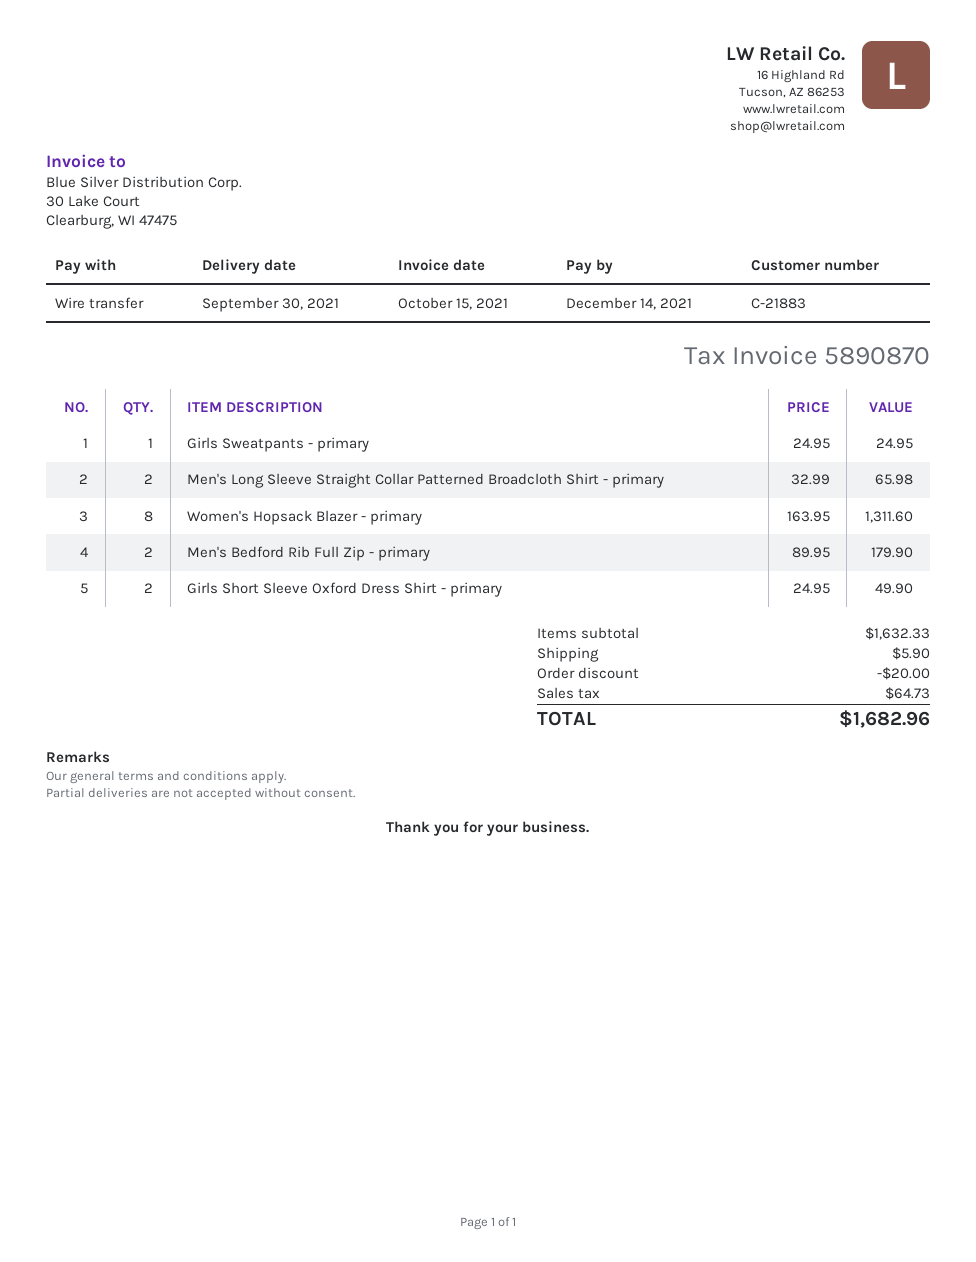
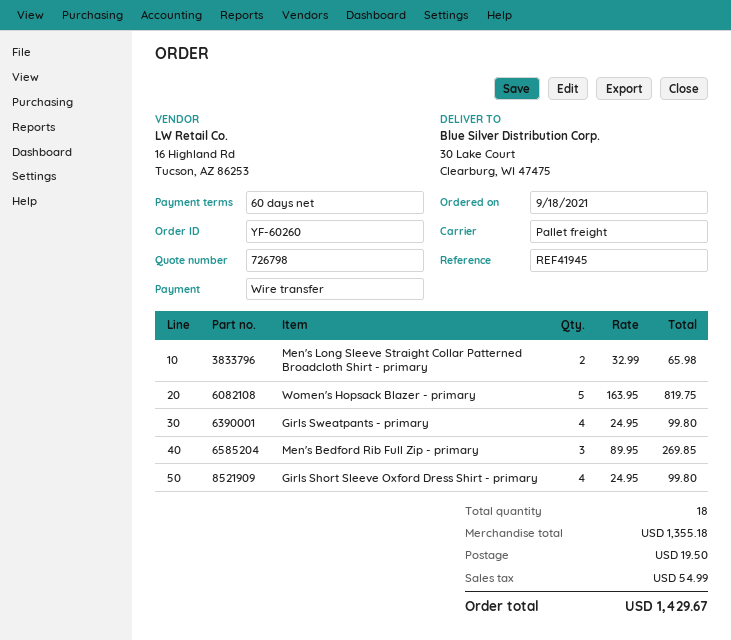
Girls Sweatpants - primary: 1 x 24.95 = 24.95 -> 4 x 24.95 = 99.80
Women's Hopsack Blazer - primary: 8 x 163.95 = 1311.60 -> 5 x 163.95 = 819.75
Men's Bedford Rib Full Zip - primary: 2 x 89.95 = 179.90 -> 3 x 89.95 = 269.85
Girls Short Sleeve Oxford Dress Shirt - primary: 2 x 24.95 = 49.90 -> 4 x 24.95 = 99.80
subtotal: 1632.33 -> 1355.18
discount: 20.00 -> none
shipping: 5.90 -> 19.50
tax: 64.73 -> 54.99
total: 1682.96 -> 1429.67

